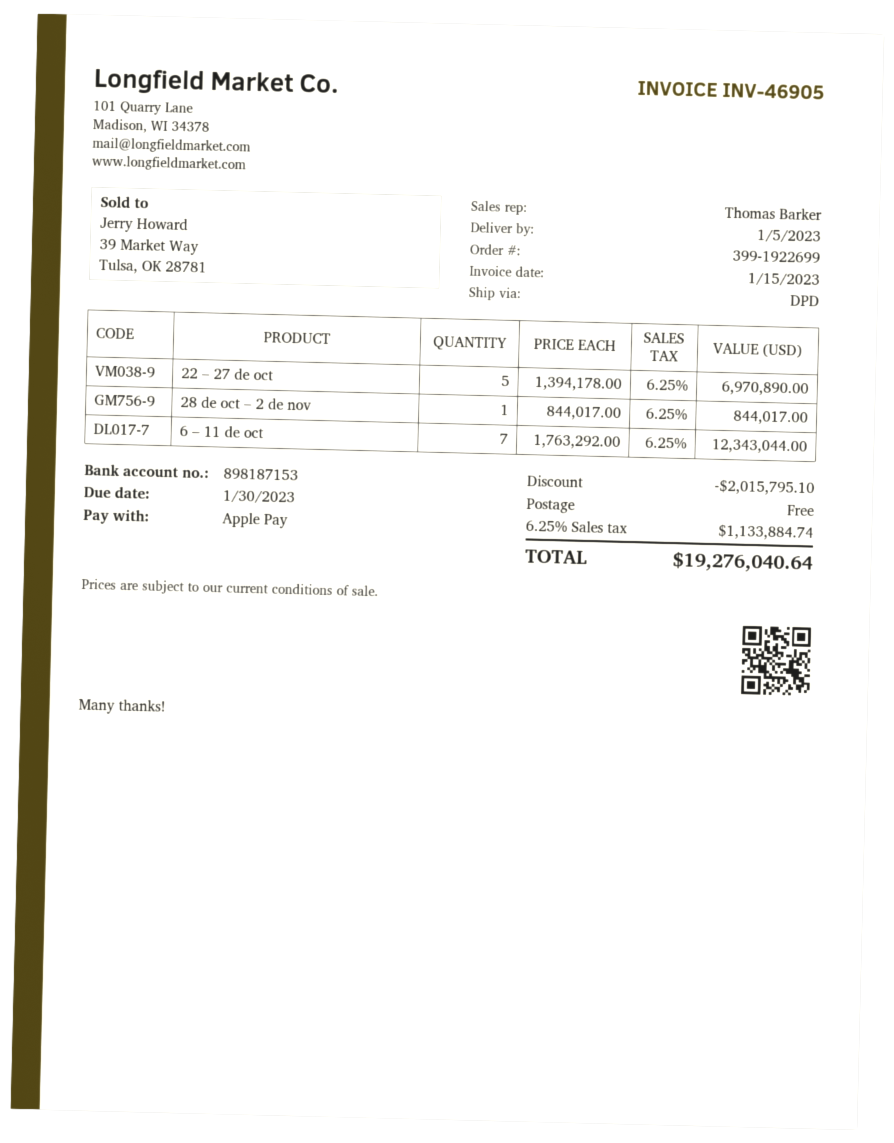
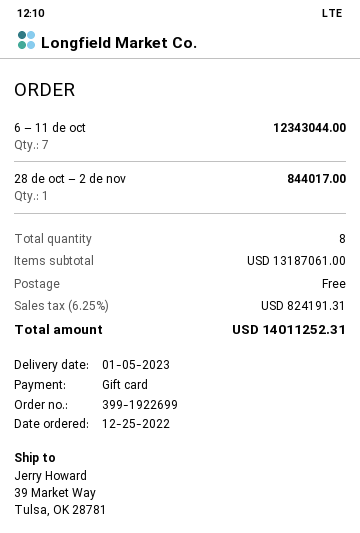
payment method: Apple Pay -> gift card
22 – 27 de oct: 5 for 6970890.00 -> none
discount: 2015795.10 -> none
tax: 6.25% = 1133884.74 -> 6.25% = 824191.31
total: 19276040.64 -> 14011252.31

